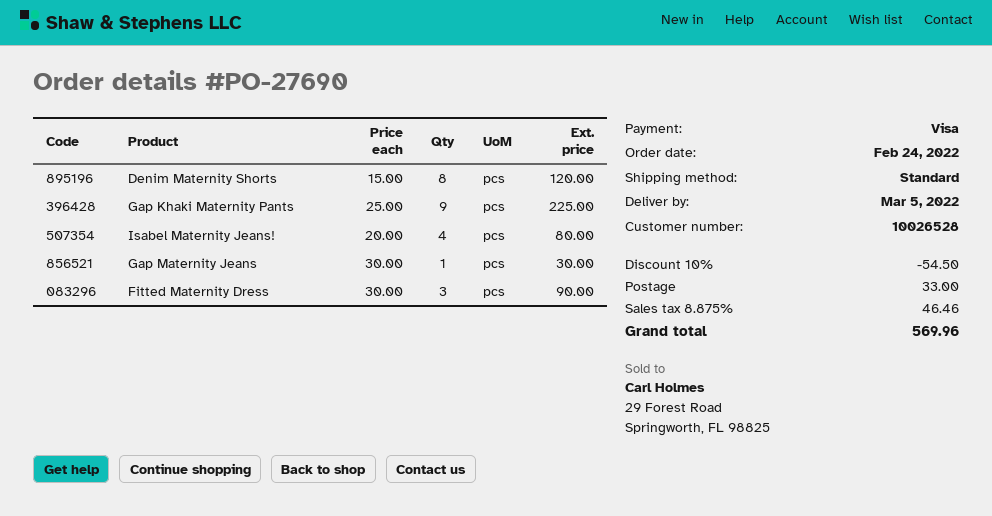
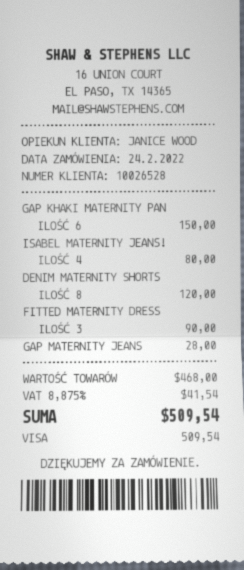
Gap Khaki Maternity Pants: 9 for 225.00 -> 6 for 150.00
Gap Maternity Jeans: 1 for 30.00 -> 1 for 28.00
discount: 10% = 54.50 -> none
shipping: 33.00 -> none
tax: 8.875% = 46.46 -> 8.875% = 41.54
total: 569.96 -> 509.54

